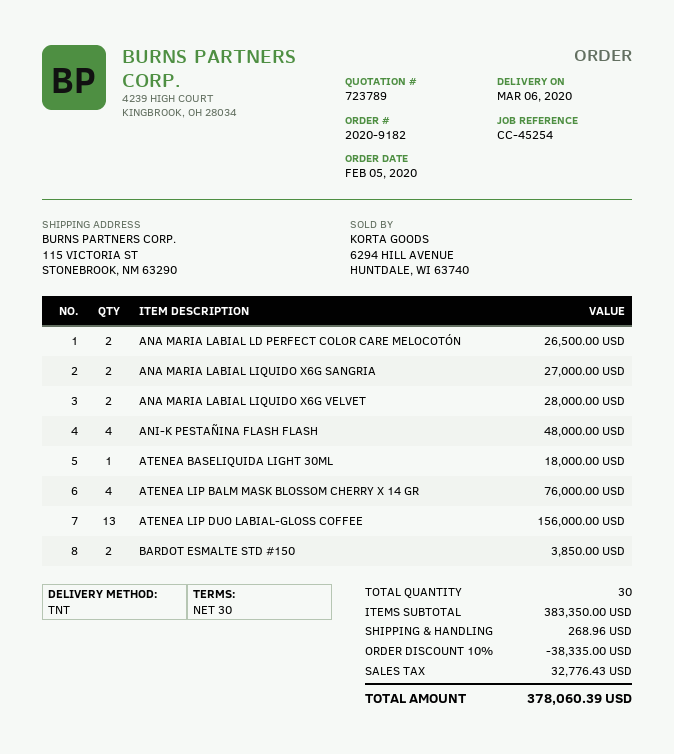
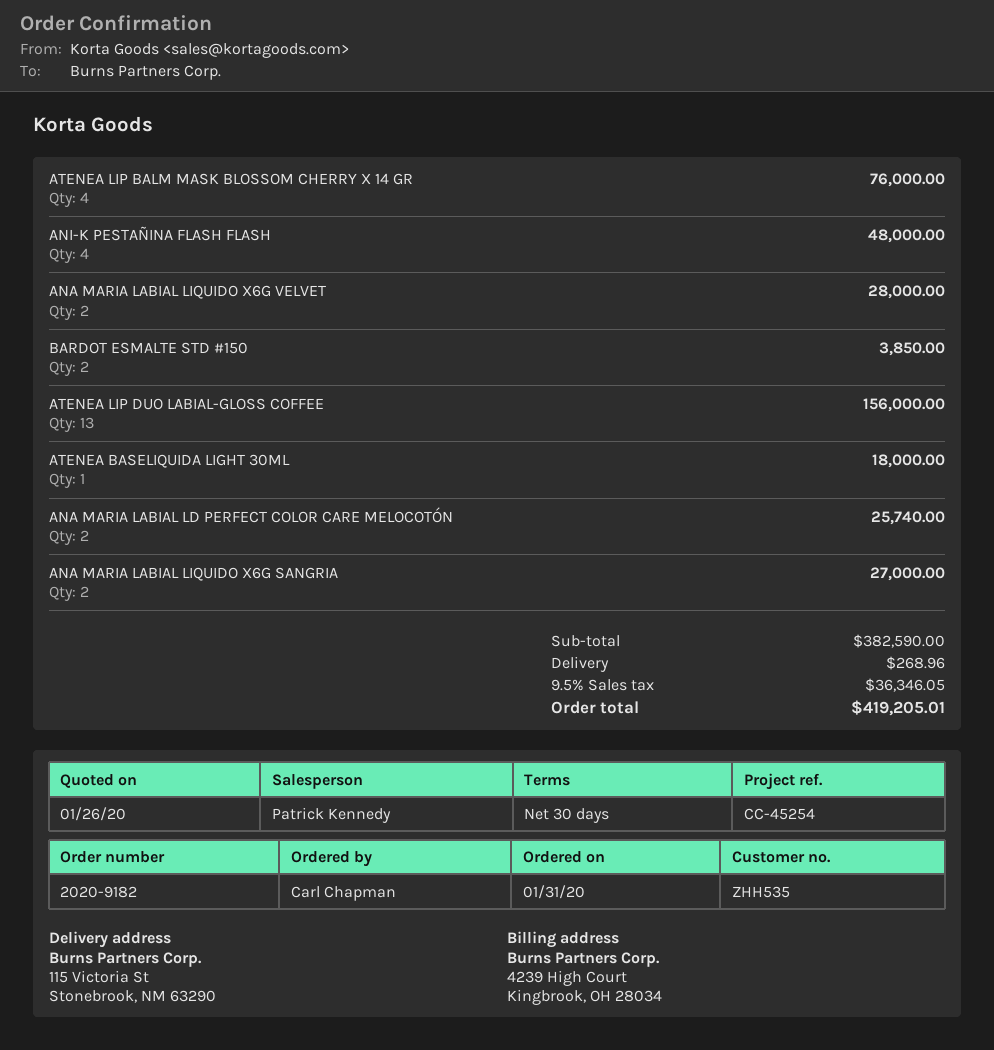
order date: 2020-02-05 -> 2020-01-31
ANA MARIA LABIAL LD PERFECT COLOR CARE MELOCOTÓN: 2 for 26500.00 -> 2 for 25740.00
subtotal: 383350.00 -> 382590.00
discount: 10% = 38335.00 -> none
tax: 32776.43 -> 36346.05
total: 378060.39 -> 419205.01

